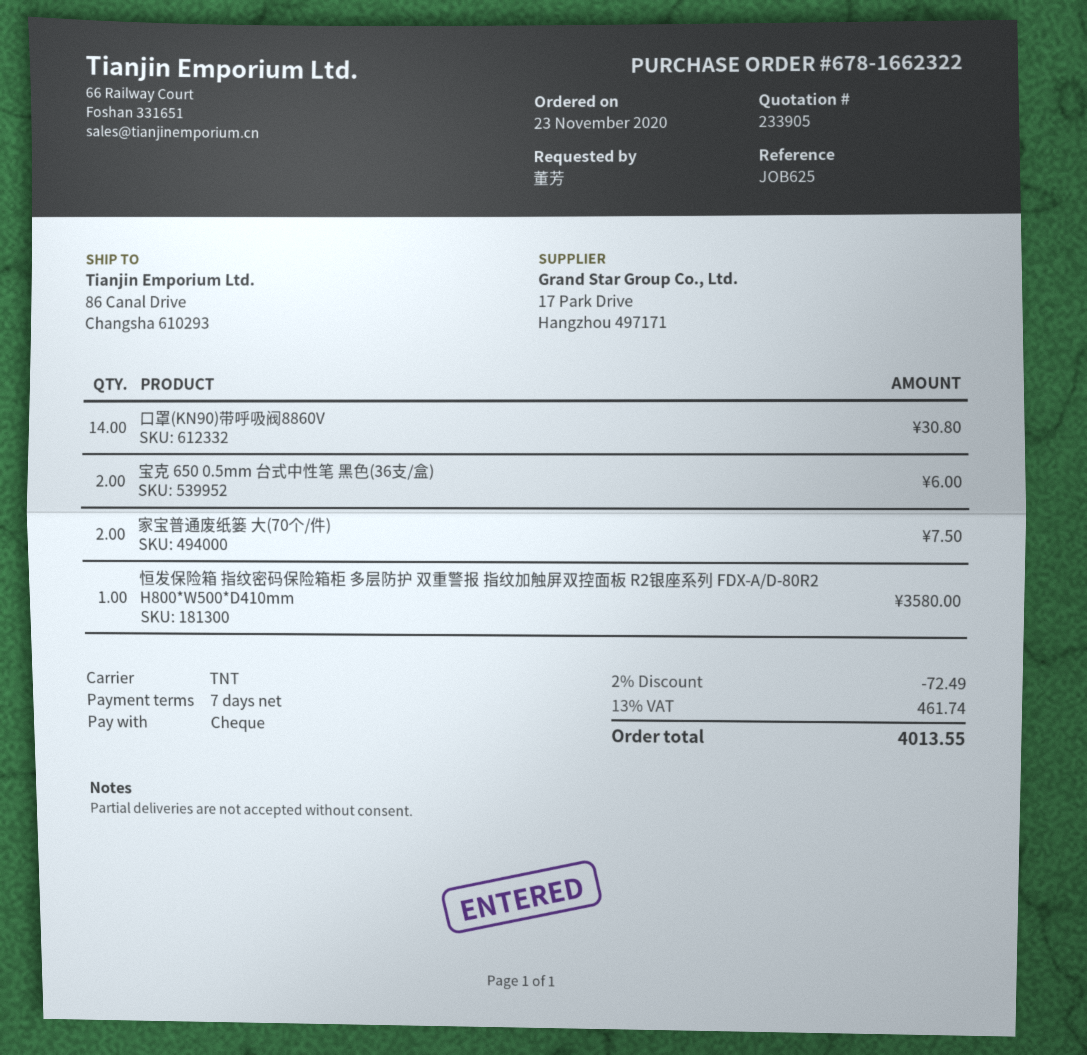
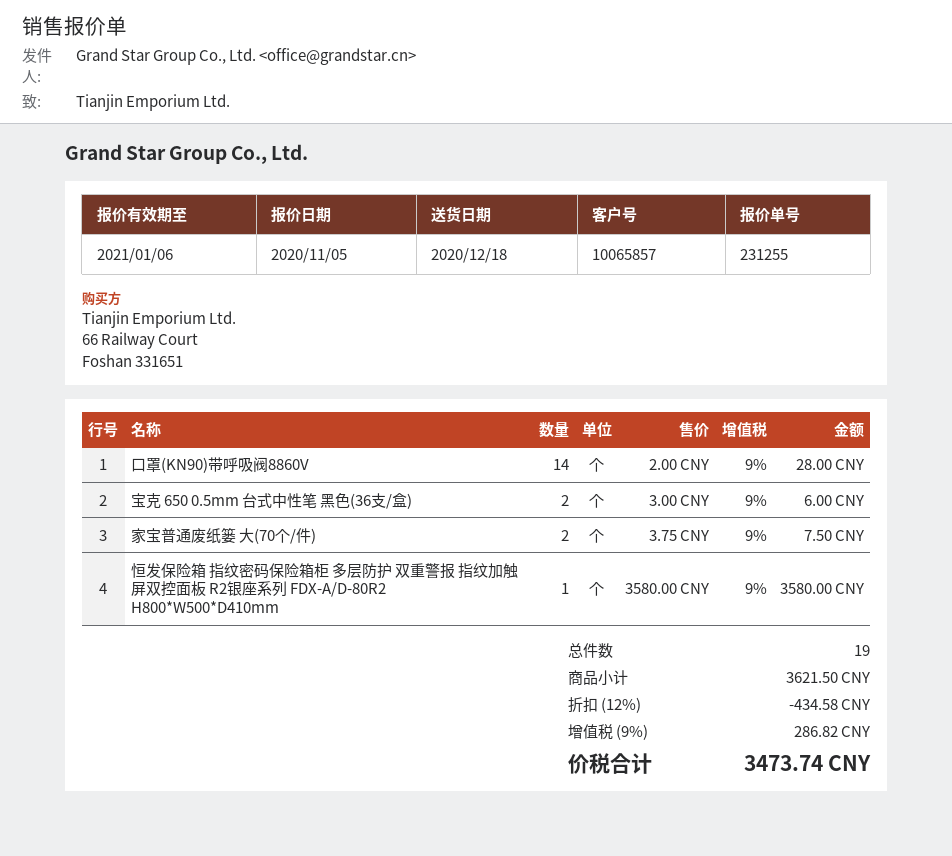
quote number: 233905 -> 231255
口罩(KN90)带呼吸阀8860V: 14 for 30.80 -> 14 for 28.00
discount: 2% = 72.49 -> 12% = 434.58
tax: 13% = 461.74 -> 9% = 286.82
total: 4013.55 -> 3473.74

